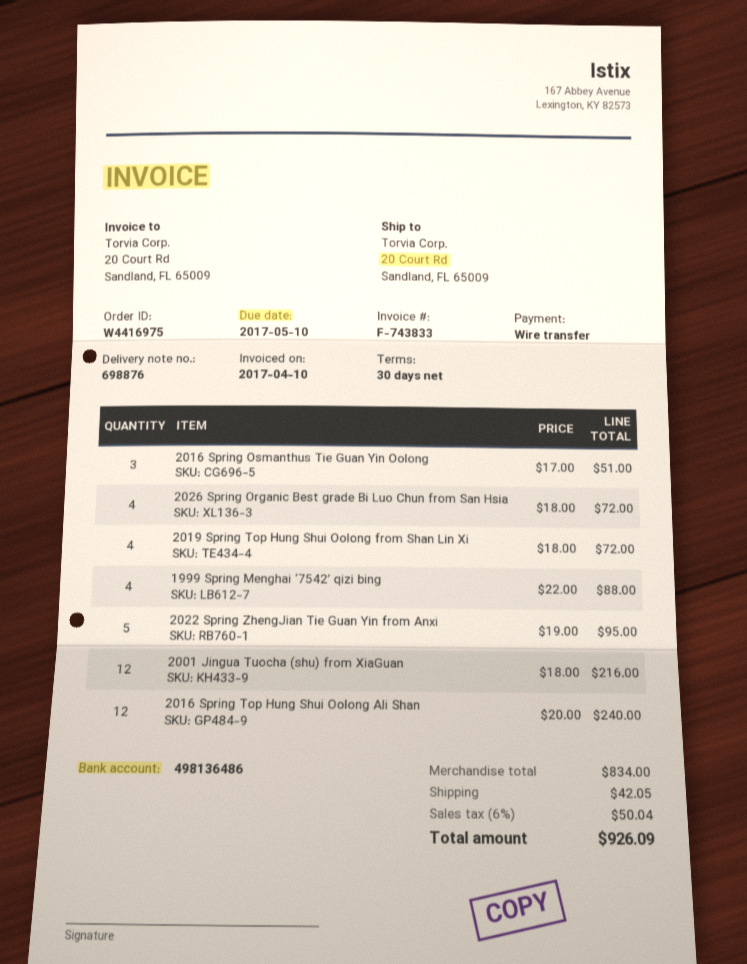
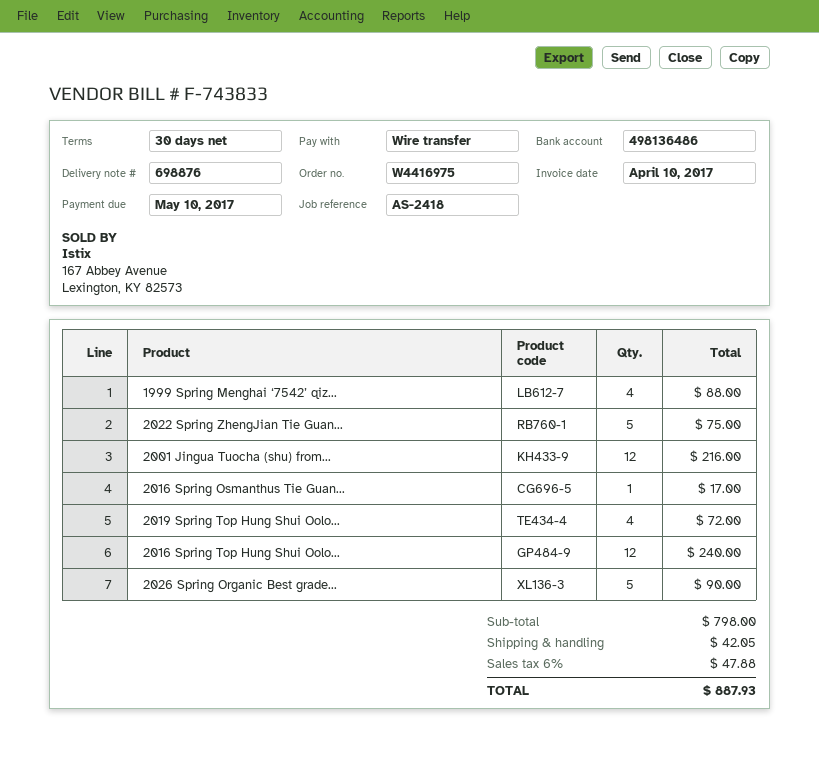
2016 Spring Osmanthus Tie Guan Yin Oolong: 3 for 51.00 -> 1 for 17.00
2026 Spring Organic Best grade Bi Luo Chun from San Hsia: 4 for 72.00 -> 5 for 90.00
2022 Spring ZhengJian Tie Guan Yin from Anxi: 5 for 95.00 -> 5 for 75.00
subtotal: 834.00 -> 798.00
tax: 6% = 50.04 -> 6% = 47.88
total: 926.09 -> 887.93

